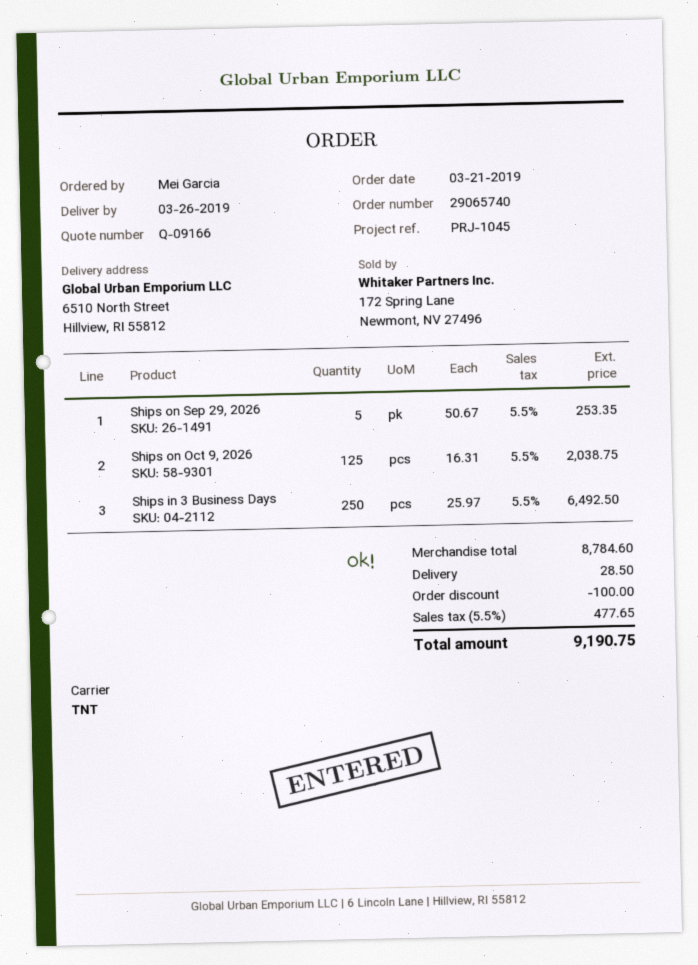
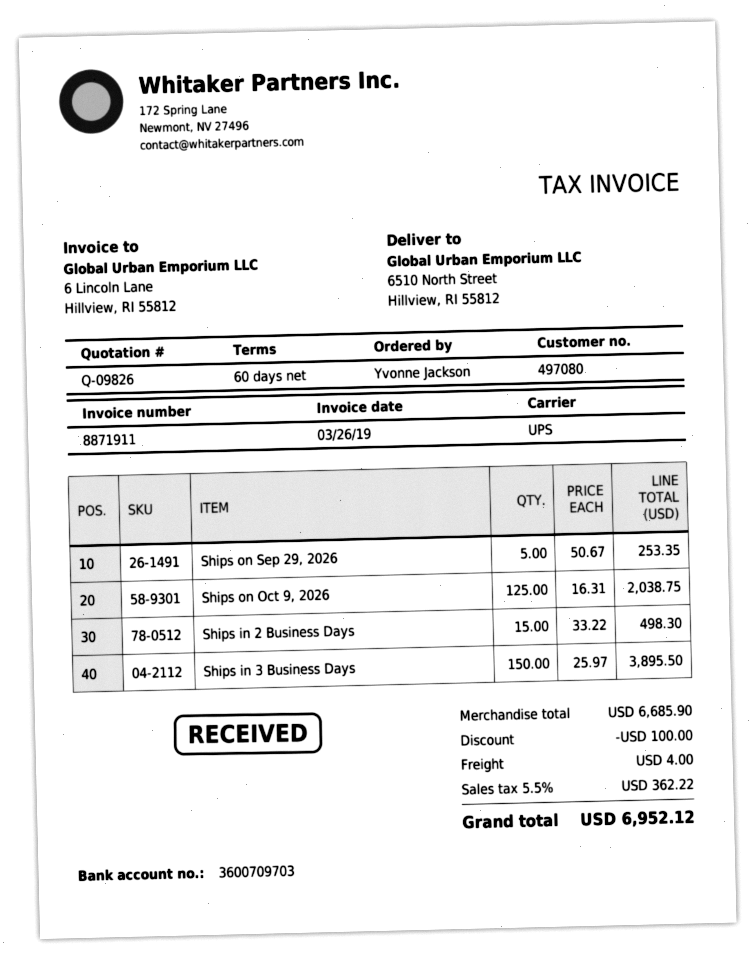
quote number: Q-09166 -> Q-09826
ordered by: Mei Garcia -> Yvonne Jackson
shipping method: TNT -> UPS
Ships in 3 Business Days: 250 x 25.97 = 6492.50 -> 150 x 25.97 = 3895.50
Ships in 2 Business Days: none -> 15 x 33.22 = 498.30
subtotal: 8784.60 -> 6685.90
shipping: 28.50 -> 4.00
tax: 5.5% = 477.65 -> 5.5% = 362.22
total: 9190.75 -> 6952.12

